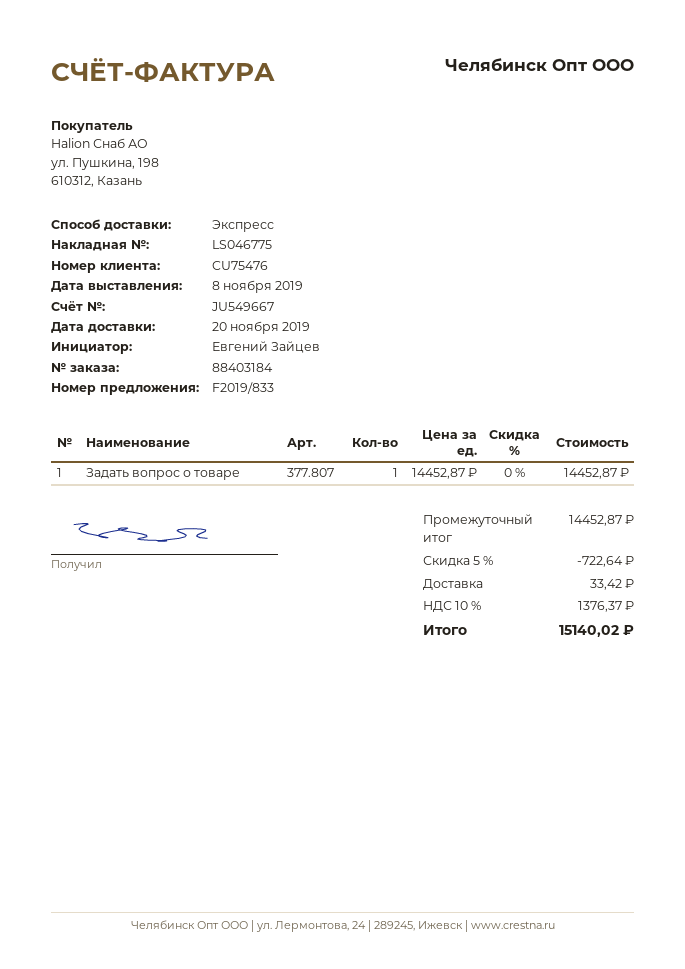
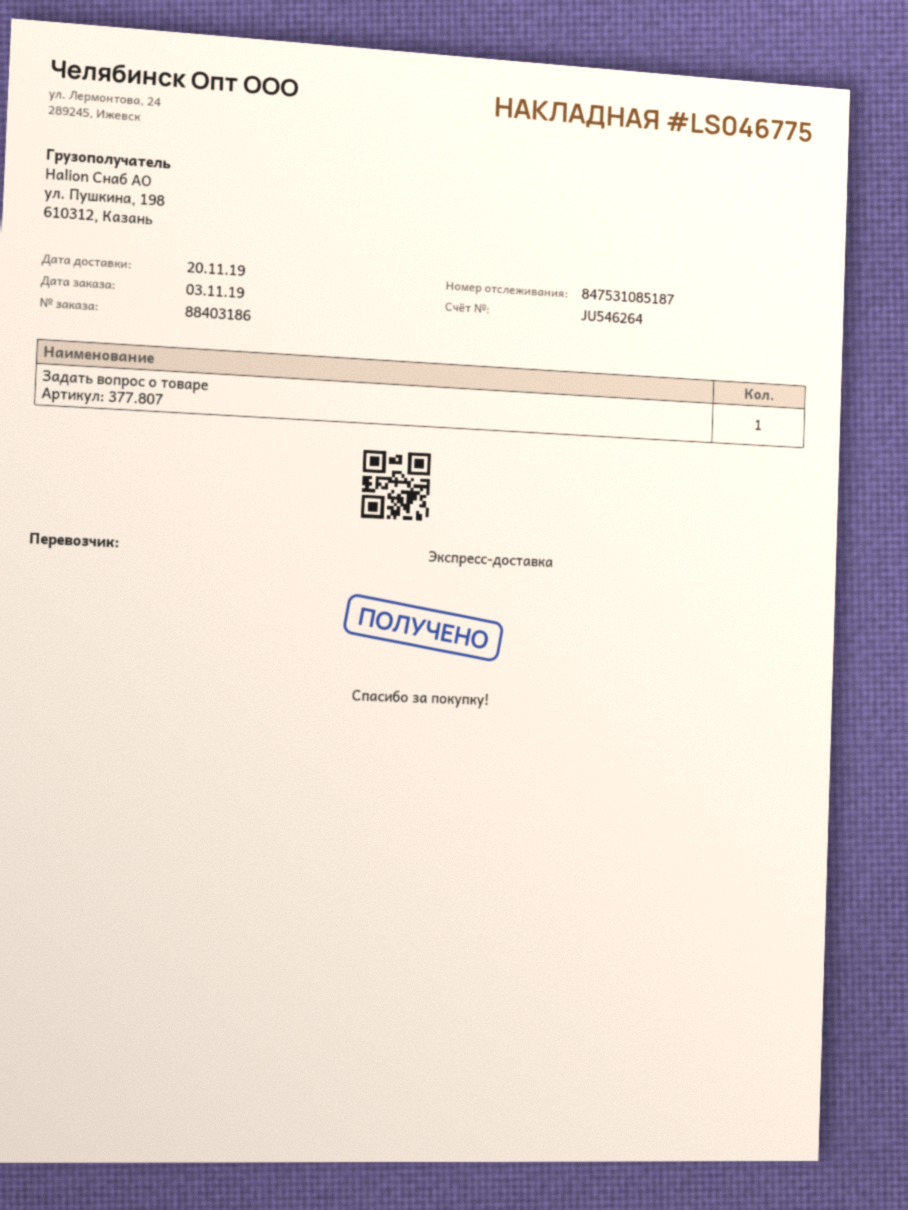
order number: 88403184 -> 88403186
invoice number: JU549667 -> JU546264

